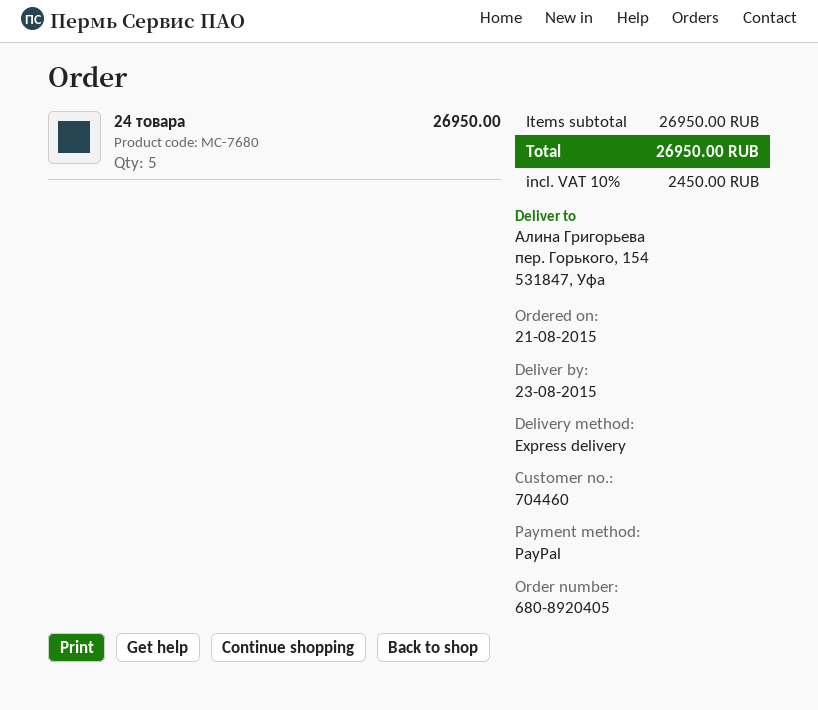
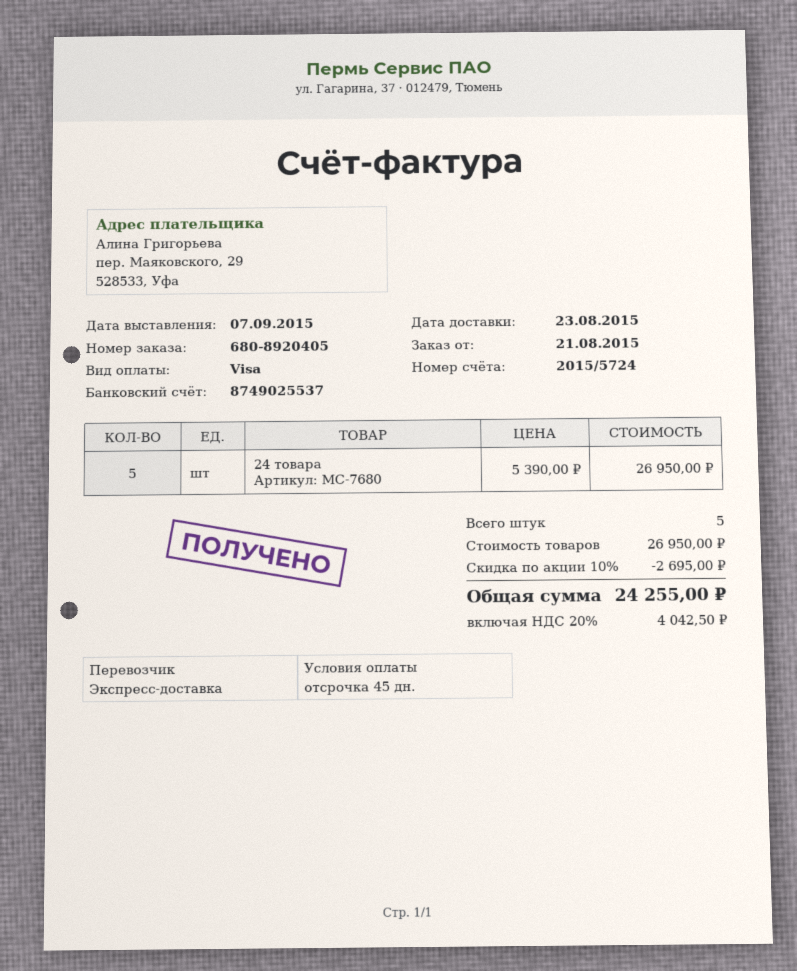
payment method: PayPal -> Visa
discount: none -> 10% = 2695.00
tax: 10% = 2450.00 -> 20% = 4042.50
total: 26950.00 -> 24255.00

